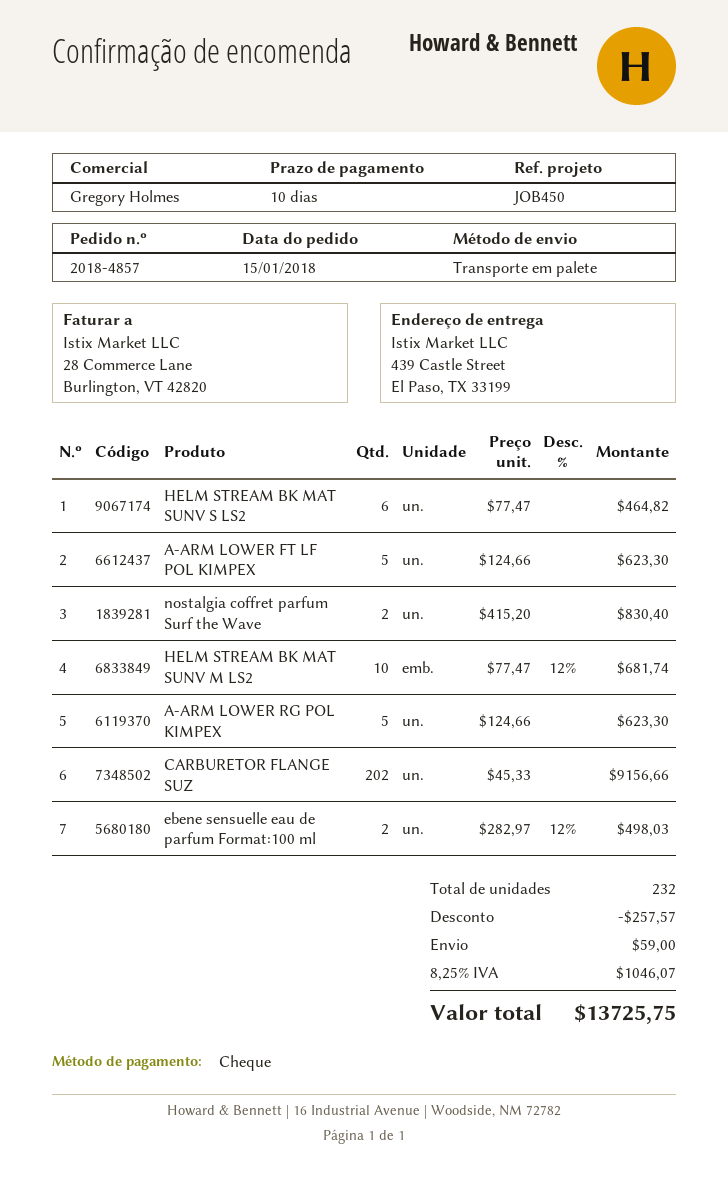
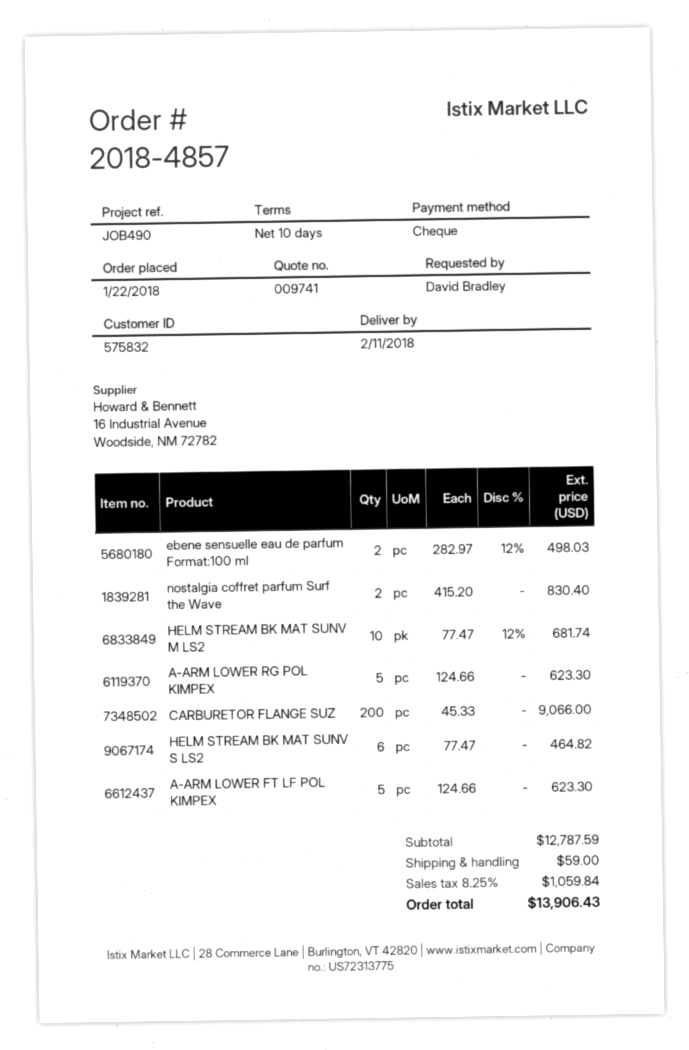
order date: 2018-01-15 -> 2018-01-22
reference: JOB450 -> JOB490
CARBURETOR FLANGE SUZ: 202 x 45.33 = 9156.66 -> 200 x 45.33 = 9066.00
discount: 257.57 -> none
tax: 8.25% = 1046.07 -> 8.25% = 1059.84
total: 13725.75 -> 13906.43

